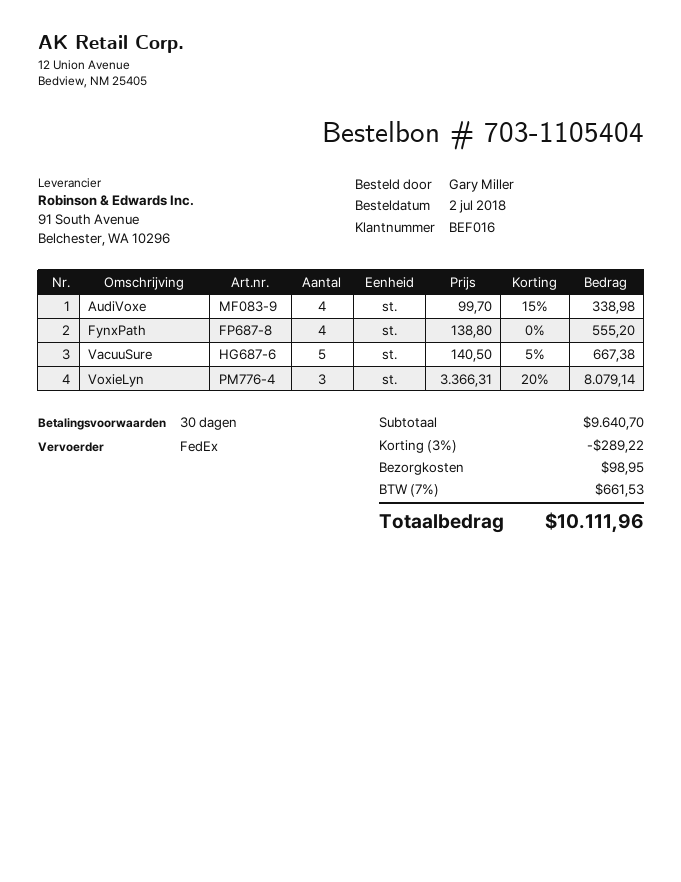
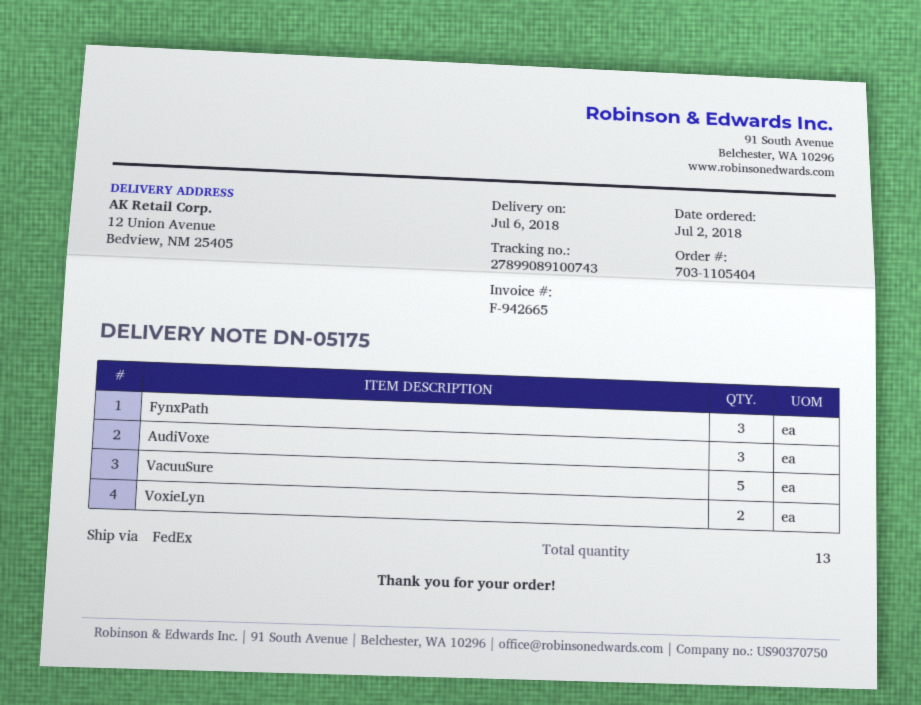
AudiVoxe: 4 -> 3
FynxPath: 4 -> 3
VoxieLyn: 3 -> 2

